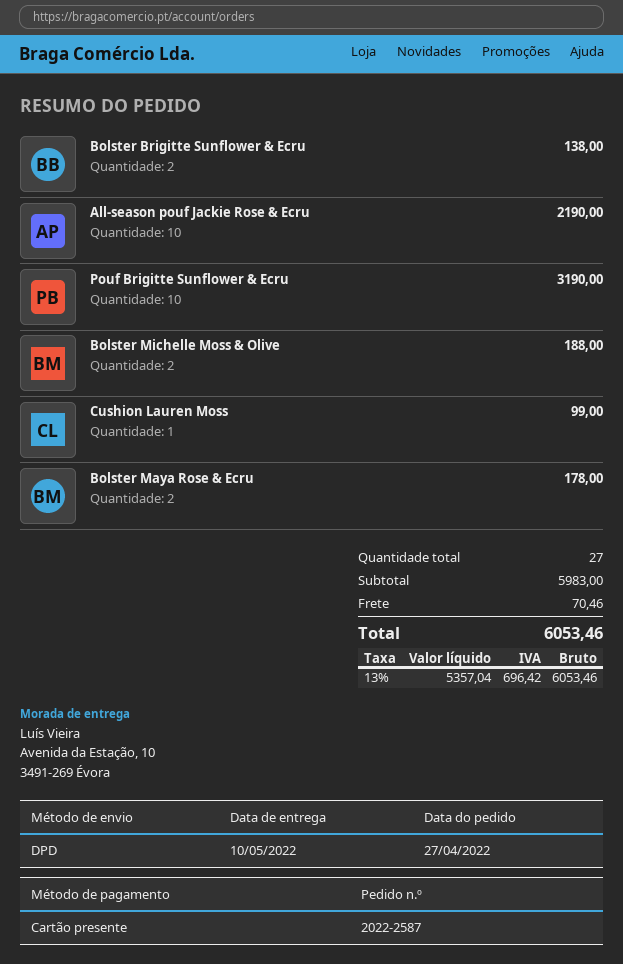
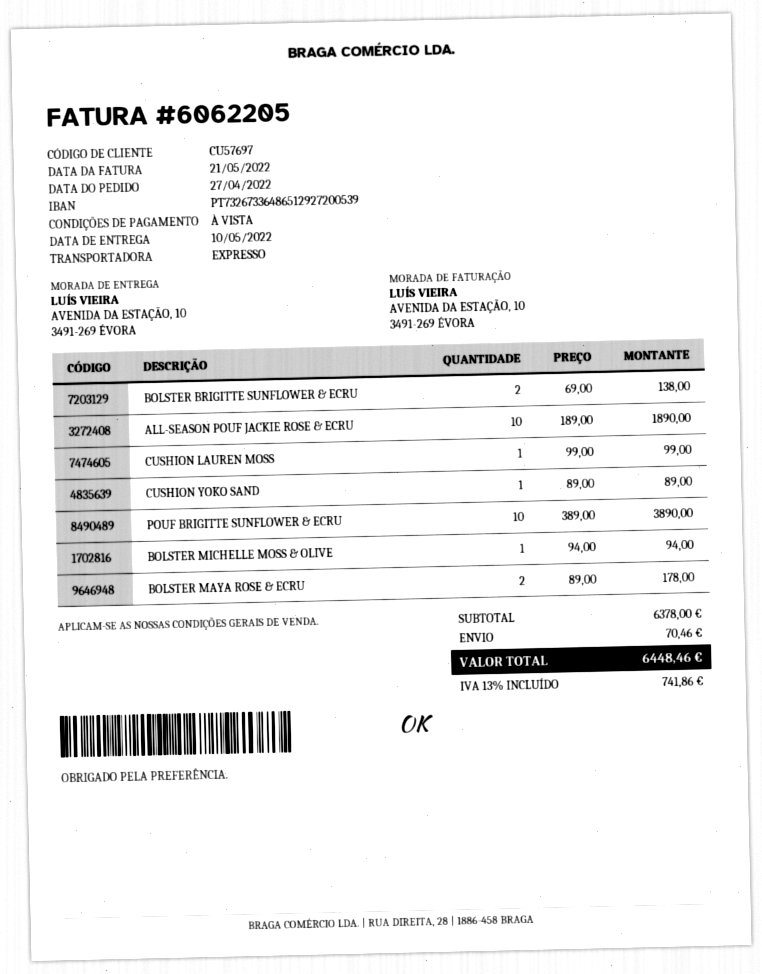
shipping method: DPD -> express
All-season pouf Jackie Rose & Ecru: 10 for 2190.00 -> 10 for 1890.00
Pouf Brigitte Sunflower & Ecru: 10 for 3190.00 -> 10 for 3890.00
Bolster Michelle Moss & Olive: 2 for 188.00 -> 1 for 94.00
CUSHION YOKO SAND: none -> 1 for 89.00
subtotal: 5983.00 -> 6378.00
tax: 13% = 696.42 -> 13% = 741.86
total: 6053.46 -> 6448.46

